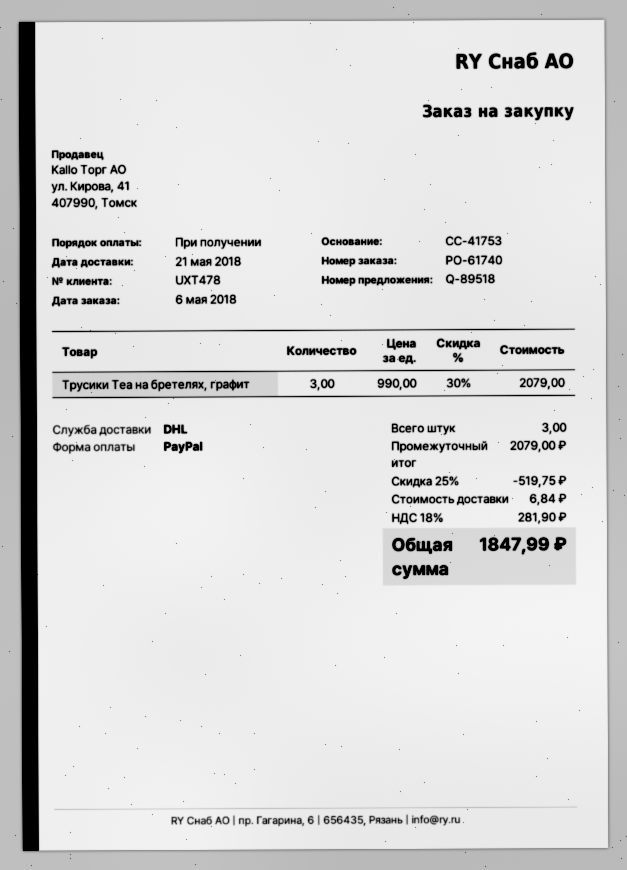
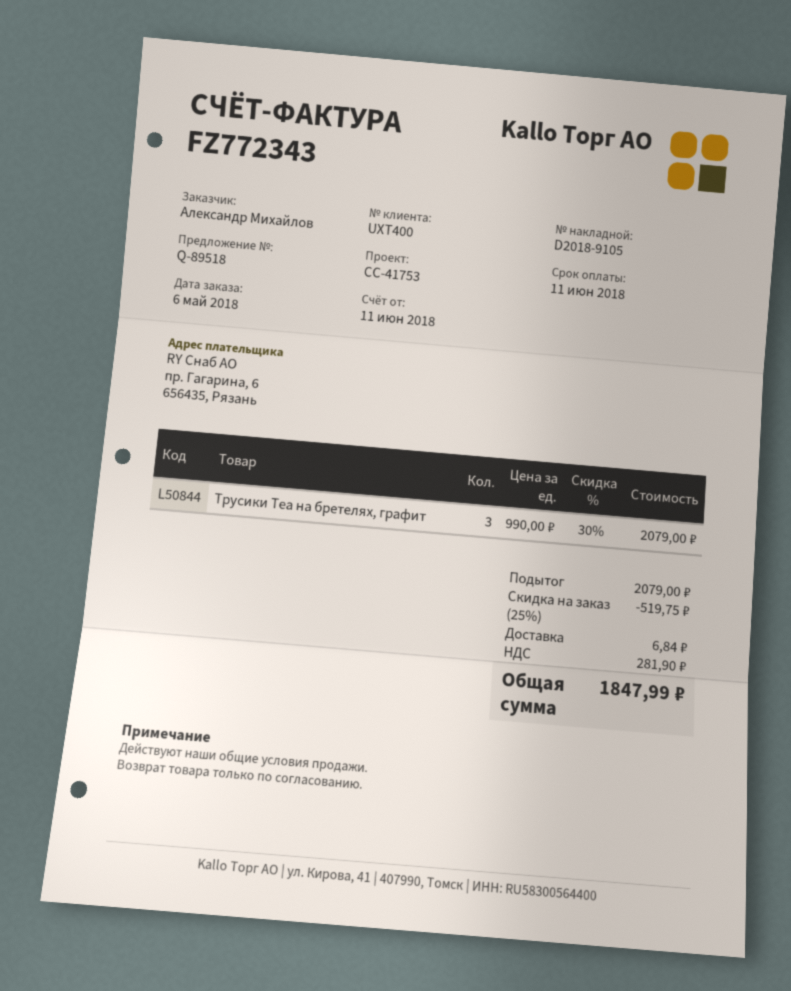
customer number: UXT478 -> UXT400

